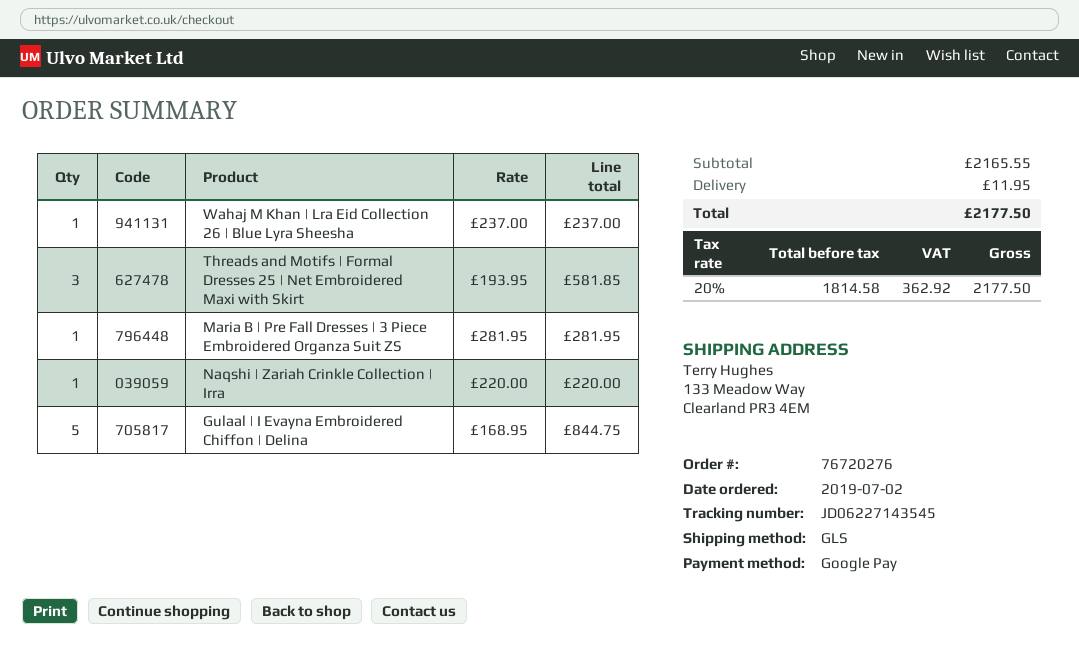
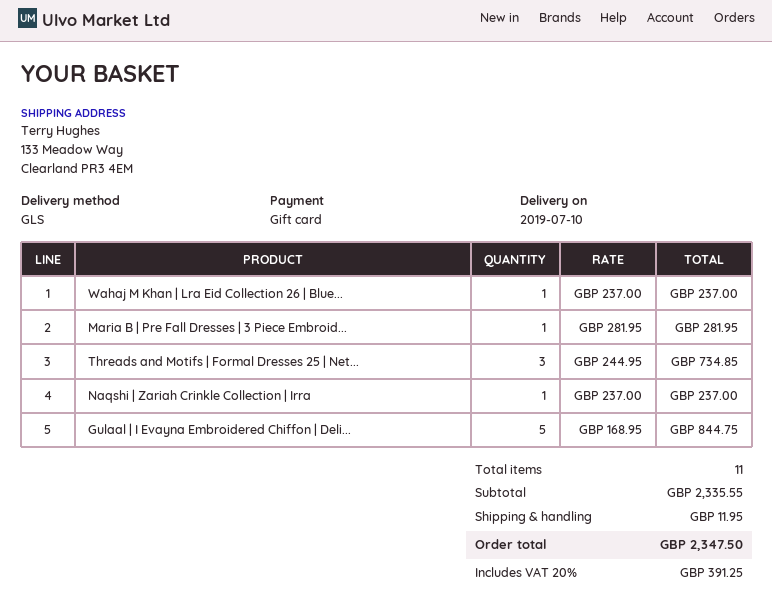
payment method: Google Pay -> gift card
Threads and Motifs | Formal Dresses 25 | Net Embroidered Maxi with Skirt: 3 x 193.95 = 581.85 -> 3 x 244.95 = 734.85
Naqshi | Zariah Crinkle Collection | Irra: 1 x 220.00 = 220.00 -> 1 x 237.00 = 237.00
subtotal: 2165.55 -> 2335.55
tax: 20% = 362.92 -> 20% = 391.25
total: 2177.50 -> 2347.50

